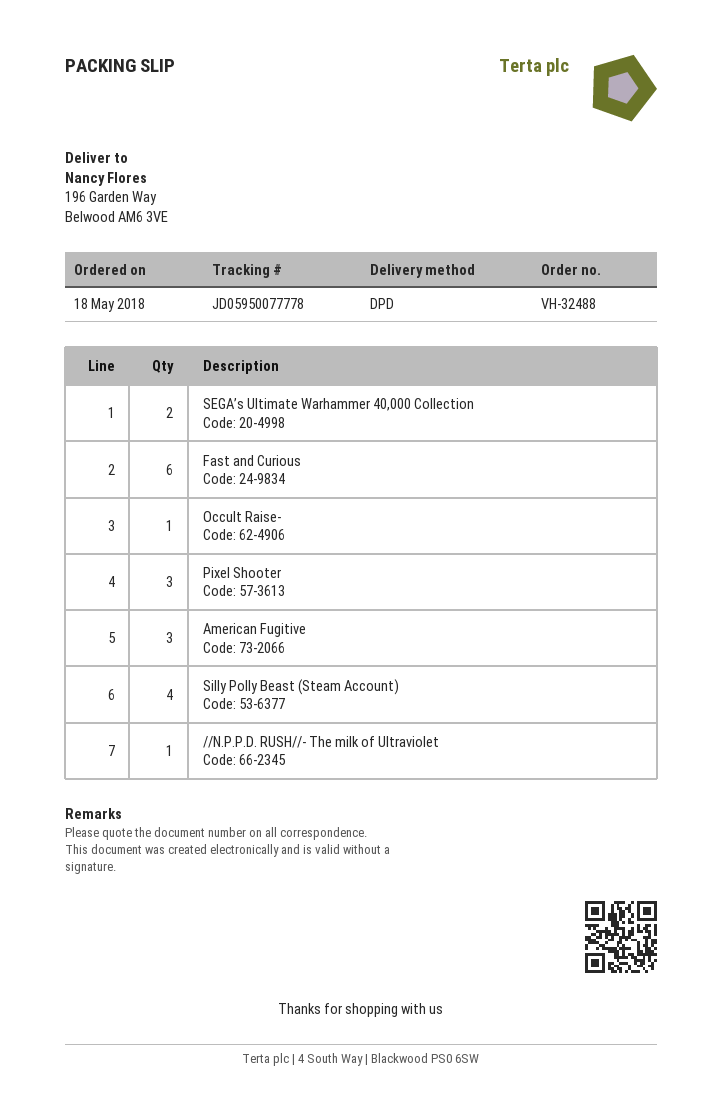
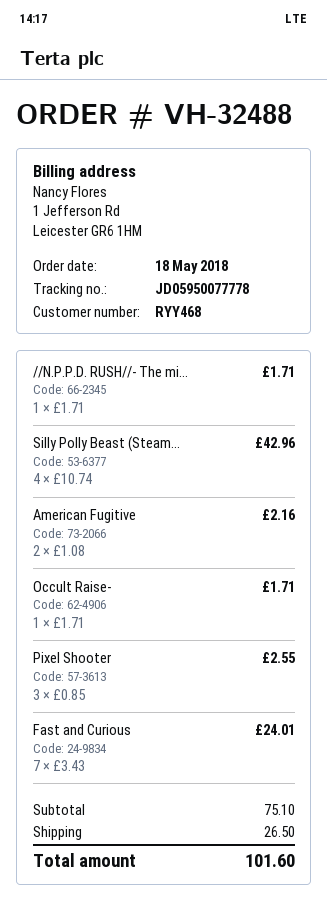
SEGA’s Ultimate Warhammer 40,000 Collection: 2 -> none
Fast and Curious: 6 -> 7
American Fugitive: 3 -> 2

